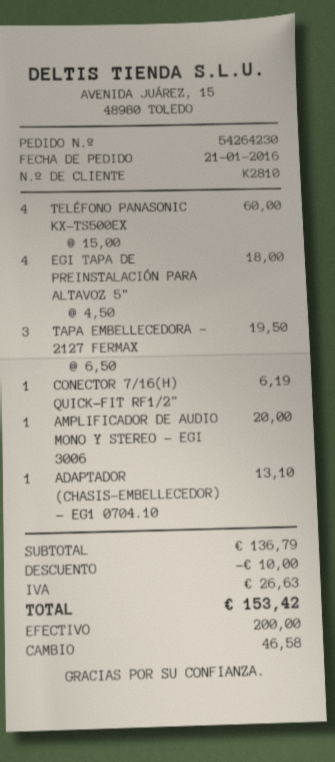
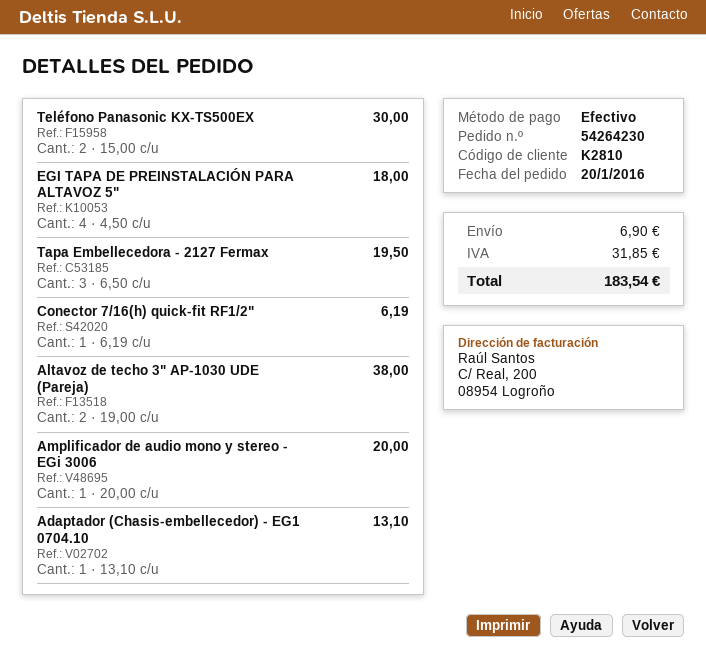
order date: 2016-01-21 -> 2016-01-20
TELÉFONO PANASONIC KX-TS500EX: 4 x 15.00 = 60.00 -> 2 x 15.00 = 30.00
Altavoz de techo 3" AP-1030 UDE (Pareja): none -> 2 x 19.00 = 38.00
discount: 10.00 -> none
shipping: none -> 6.90
tax: 26.63 -> 31.85
total: 153.42 -> 183.54

